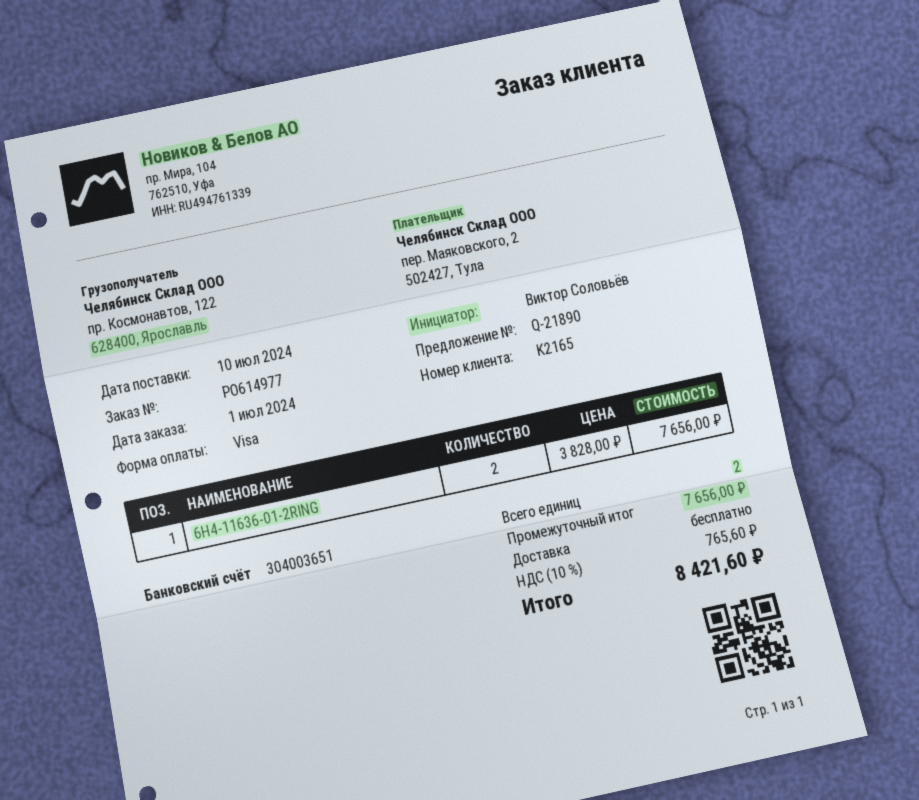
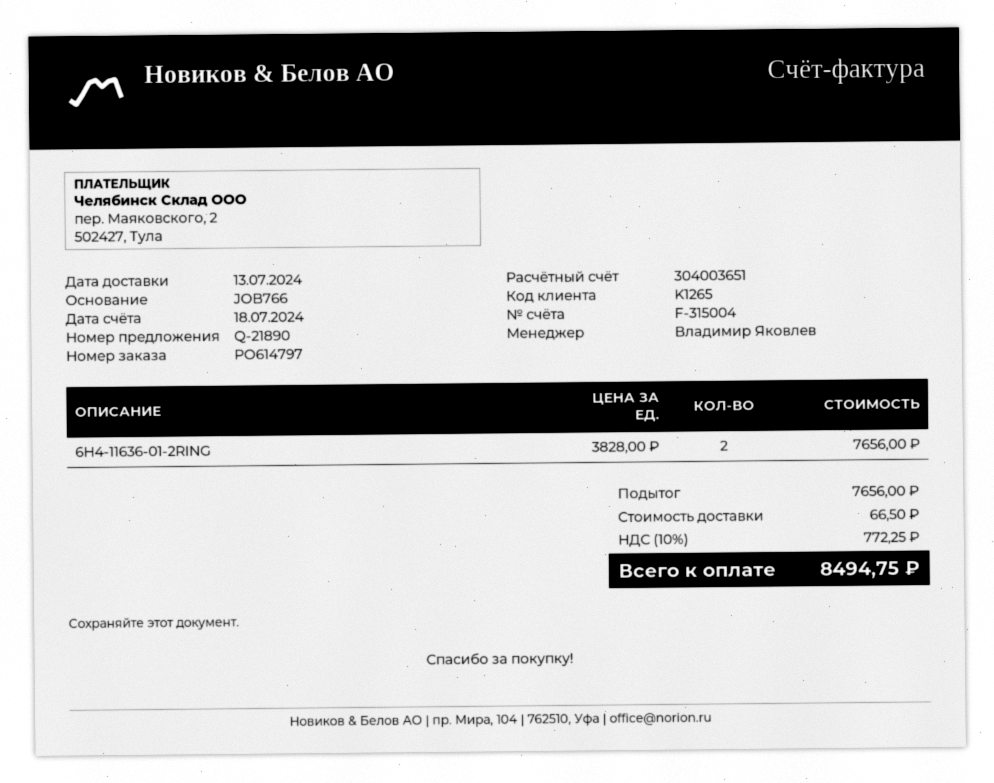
order number: PO614977 -> PO614797
delivery date: 2024-07-10 -> 2024-07-13
customer number: K2165 -> K1265
shipping: 0.00 -> 66.50
tax: 10% = 765.60 -> 10% = 772.25
total: 8421.60 -> 8494.75

